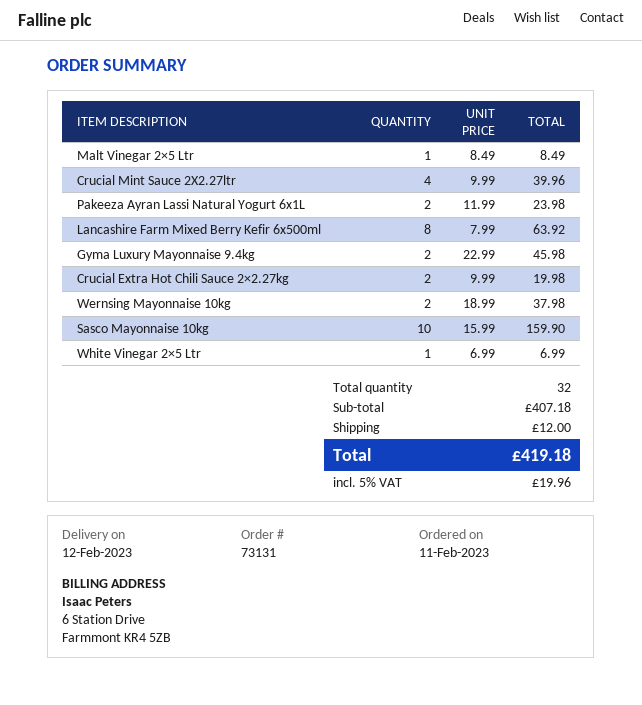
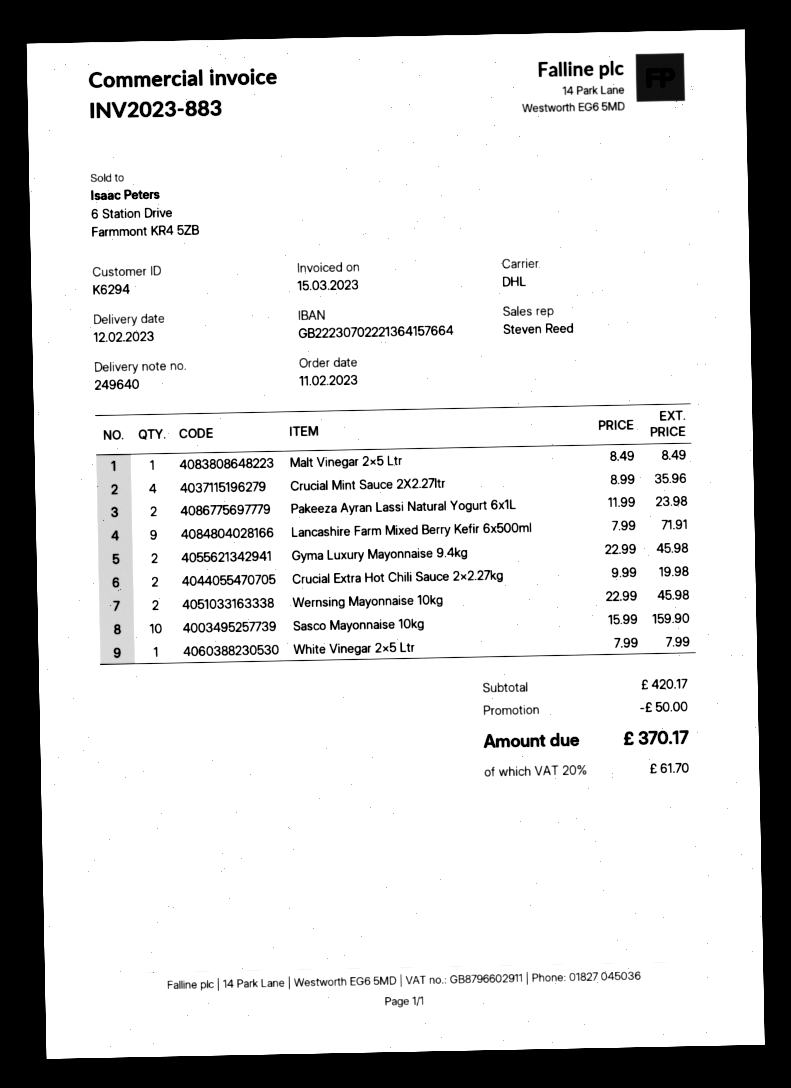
Crucial Mint Sauce 2X2.27ltr: 4 x 9.99 = 39.96 -> 4 x 8.99 = 35.96
Lancashire Farm Mixed Berry Kefir 6x500ml: 8 x 7.99 = 63.92 -> 9 x 7.99 = 71.91
Wernsing Mayonnaise 10kg: 2 x 18.99 = 37.98 -> 2 x 22.99 = 45.98
White Vinegar 2×5 Ltr: 1 x 6.99 = 6.99 -> 1 x 7.99 = 7.99
subtotal: 407.18 -> 420.17
discount: none -> 50.00
shipping: 12.00 -> none
tax: 5% = 19.96 -> 20% = 61.70
total: 419.18 -> 370.17

